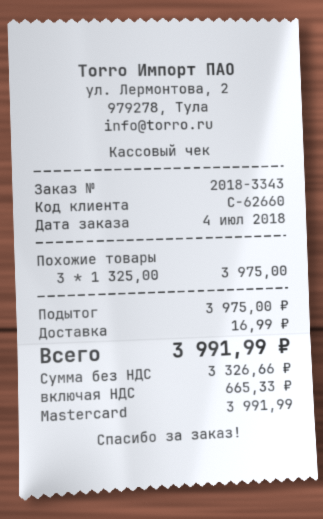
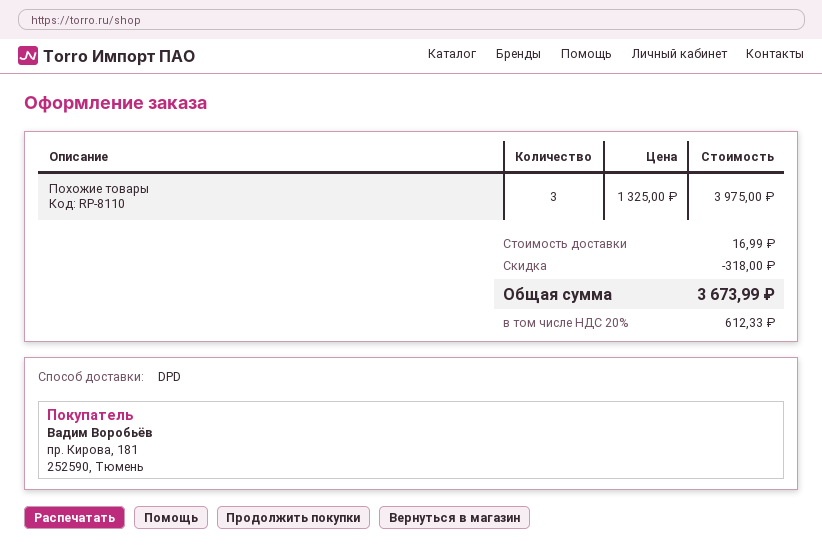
discount: none -> 318.00
tax: 665.33 -> 612.33
total: 3991.99 -> 3673.99

